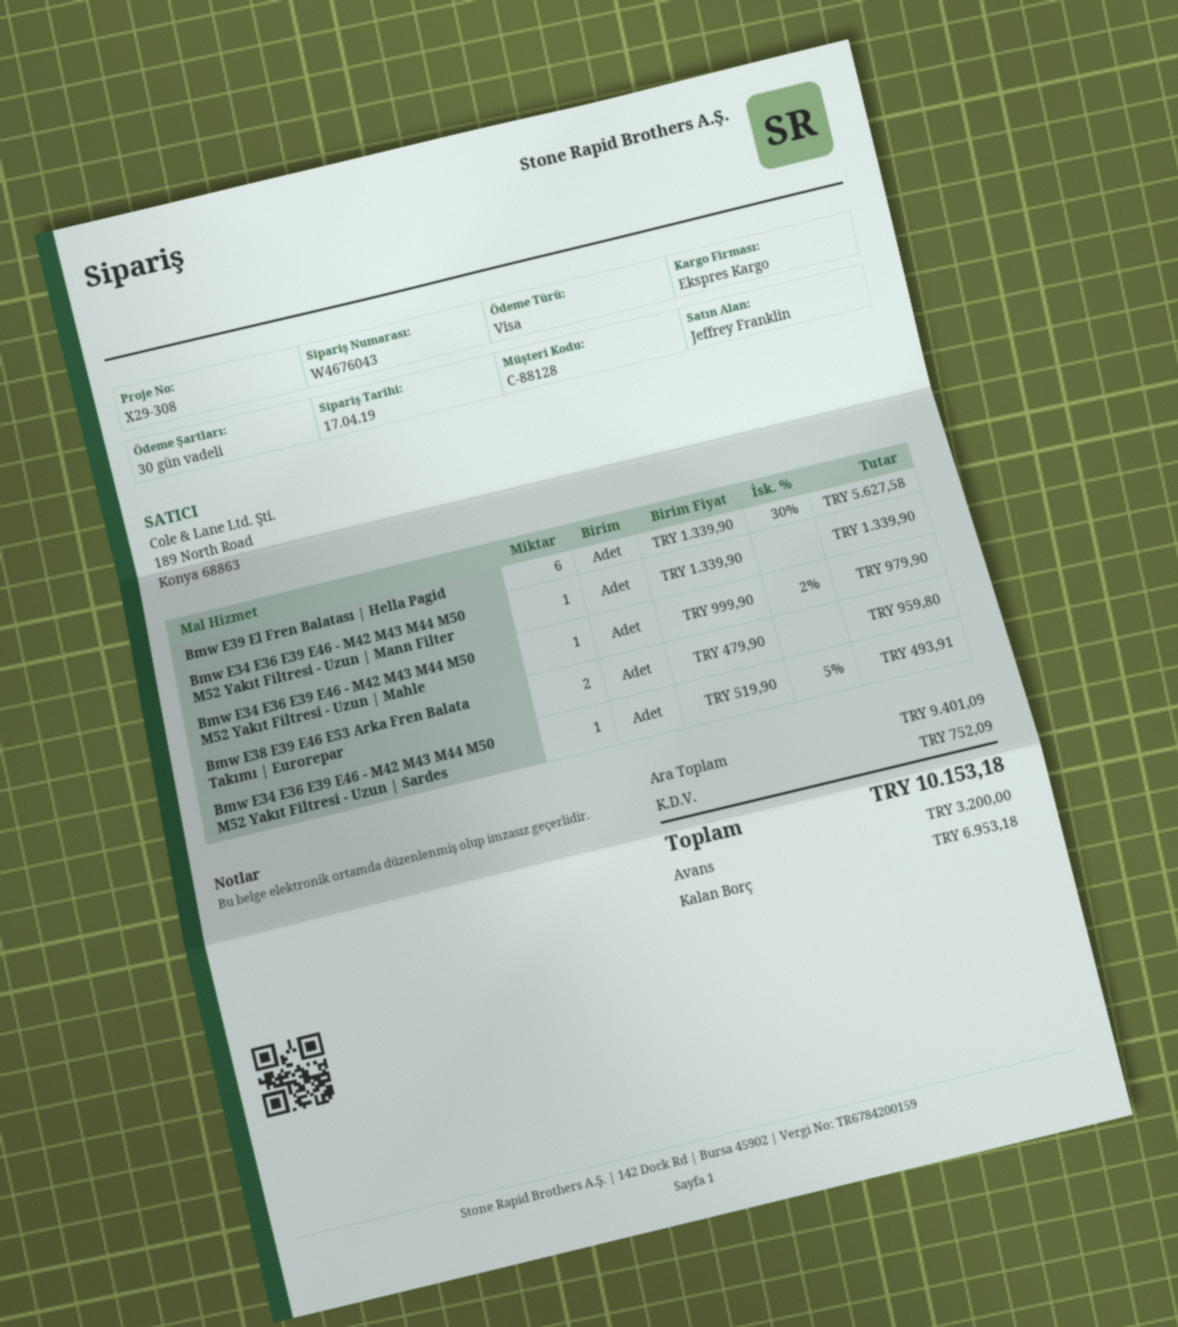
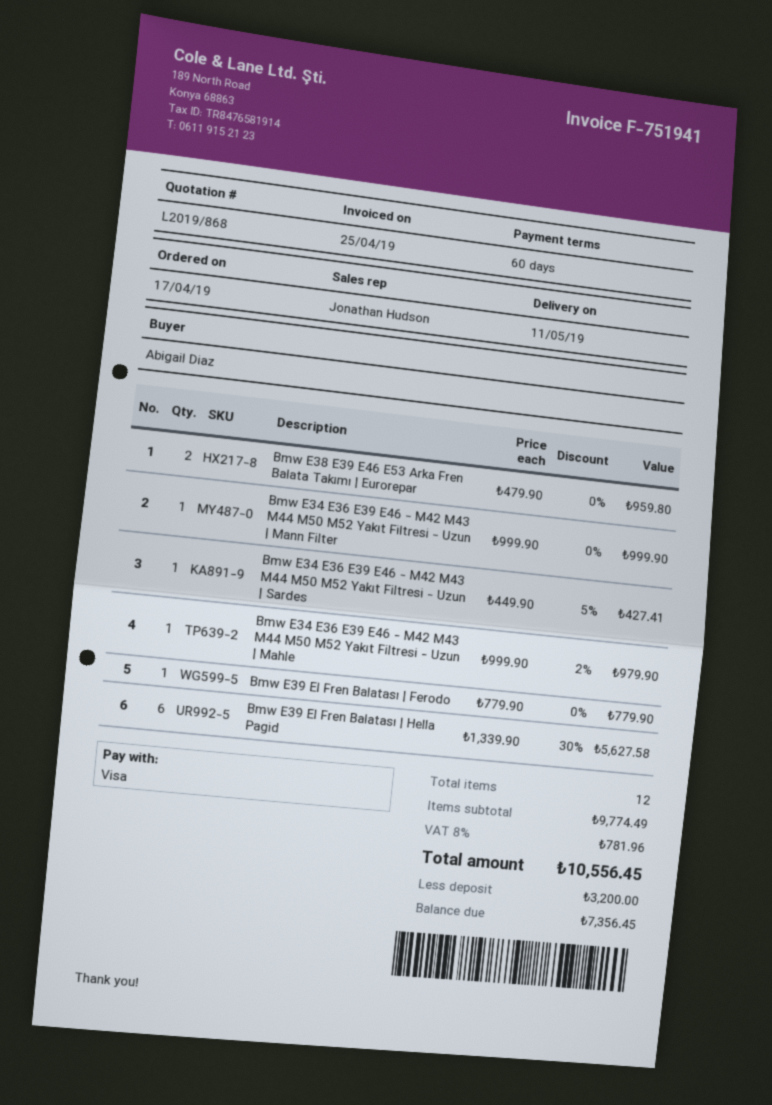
payment terms: 30 days -> 60 days
ordered by: Jeffrey Franklin -> Abigail Diaz
Bmw E34 E36 E39 E46 - M42 M43 M44 M50 M52 Yakıt Filtresi - Uzun | Mann Filter: 1 x 1339.90 = 1339.90 -> 1 x 999.90 = 999.90
Bmw E34 E36 E39 E46 - M42 M43 M44 M50 M52 Yakıt Filtresi - Uzun | Sardes: 1 x 519.90 - 5% = 493.91 -> 1 x 449.90 - 5% = 427.41
Bmw E39 El Fren Balatası | Ferodo: none -> 1 x 779.90 = 779.90
subtotal: 9401.09 -> 9774.49
tax: 752.09 -> 781.96
total: 10153.18 -> 10556.45
balance: 6953.18 -> 7356.45

